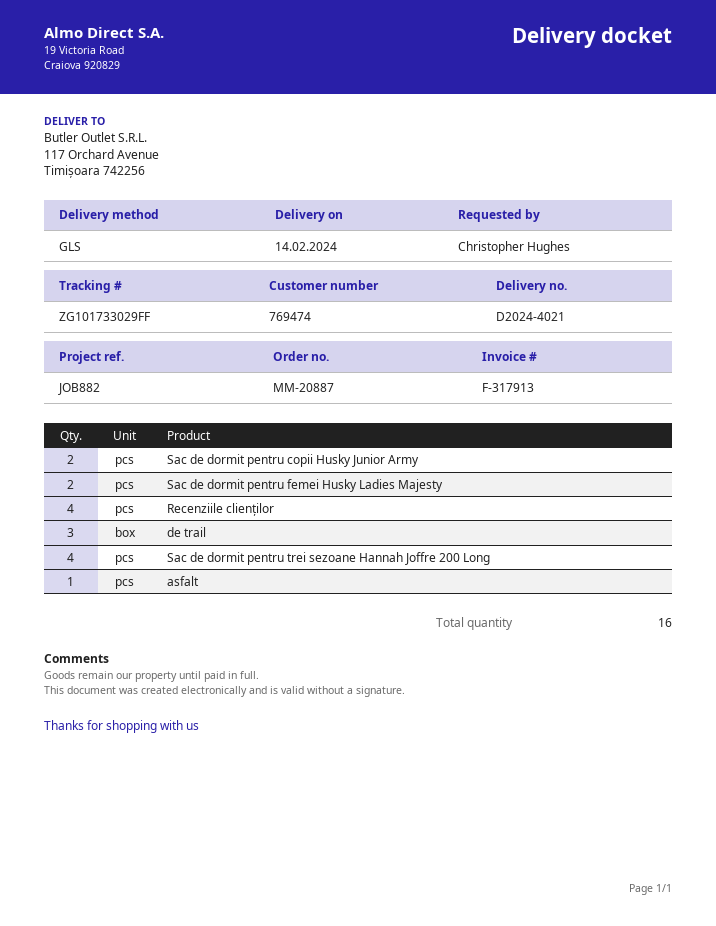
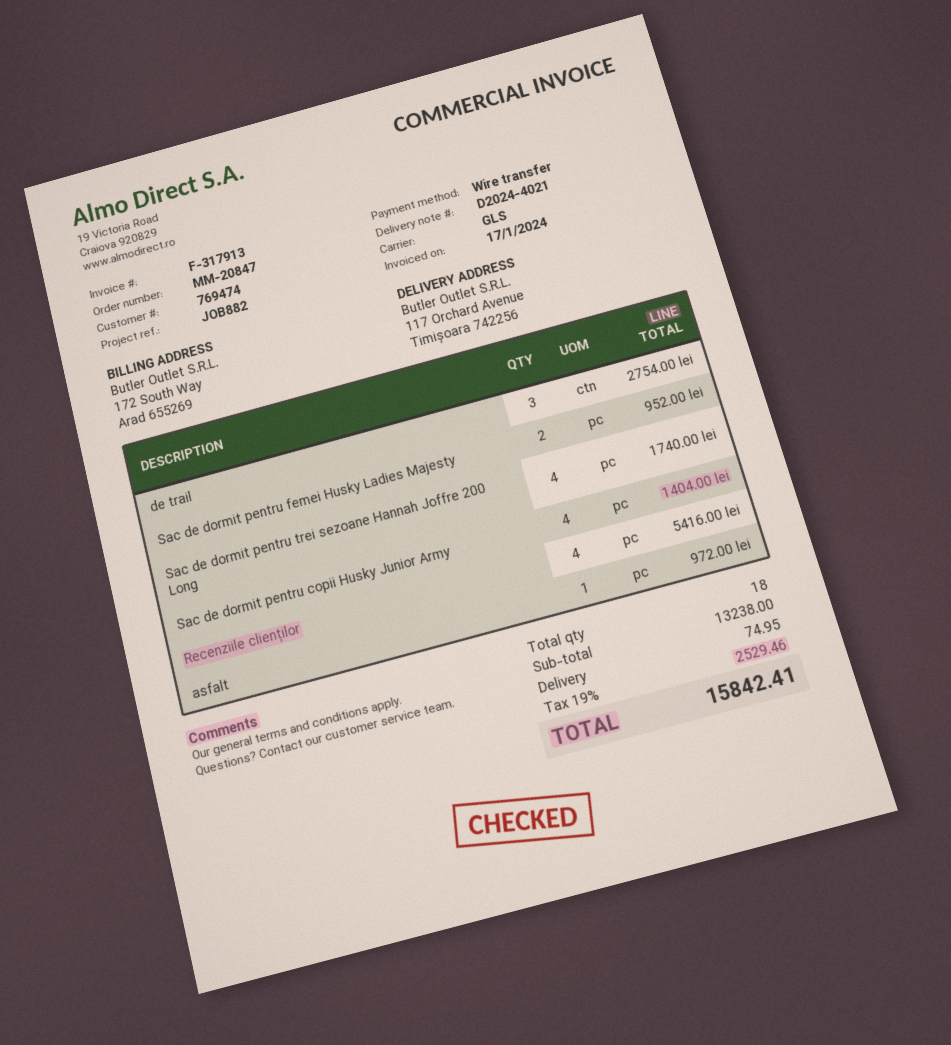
order number: MM-20887 -> MM-20847
Sac de dormit pentru copii Husky Junior Army: 2 -> 4
total quantity: 16 -> 18

